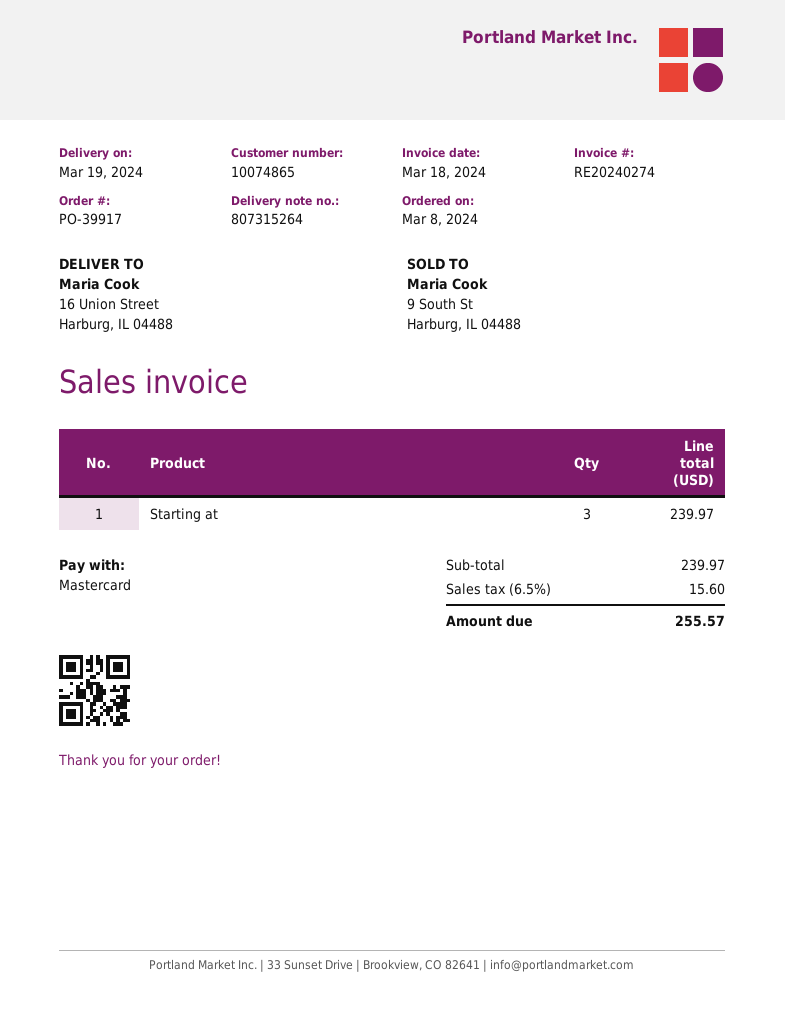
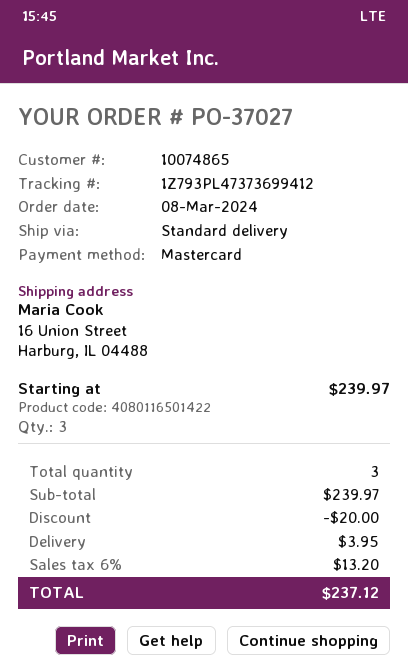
order number: PO-39917 -> PO-37027
discount: none -> 20.00
shipping: none -> 3.95
tax: 6.5% = 15.60 -> 6% = 13.20
total: 255.57 -> 237.12

